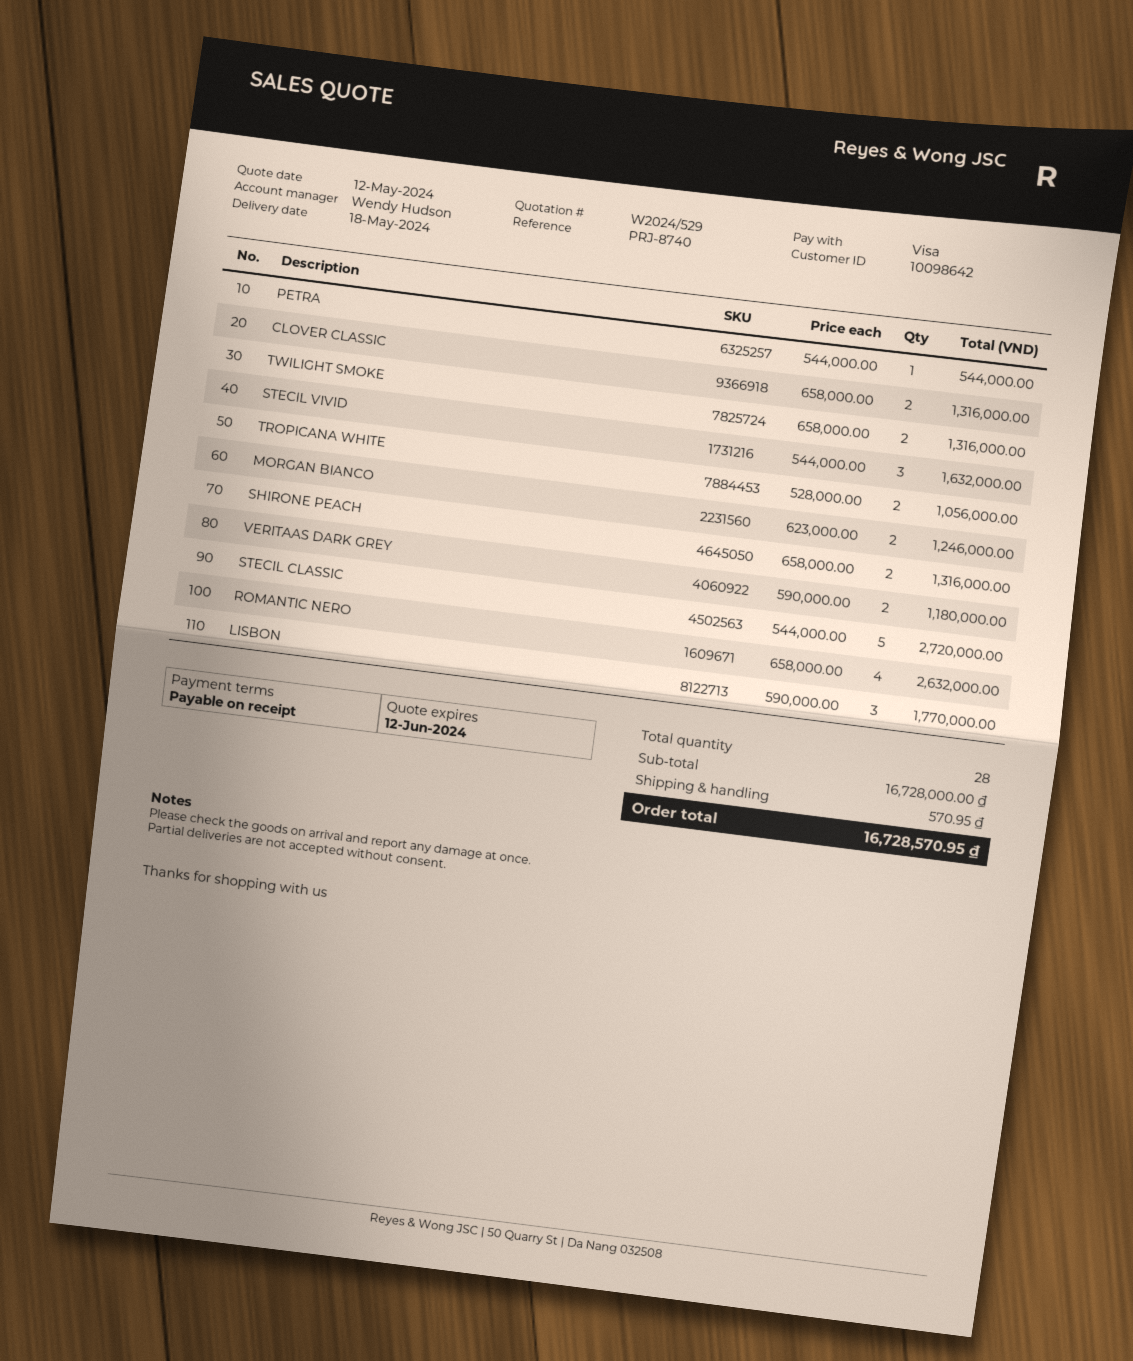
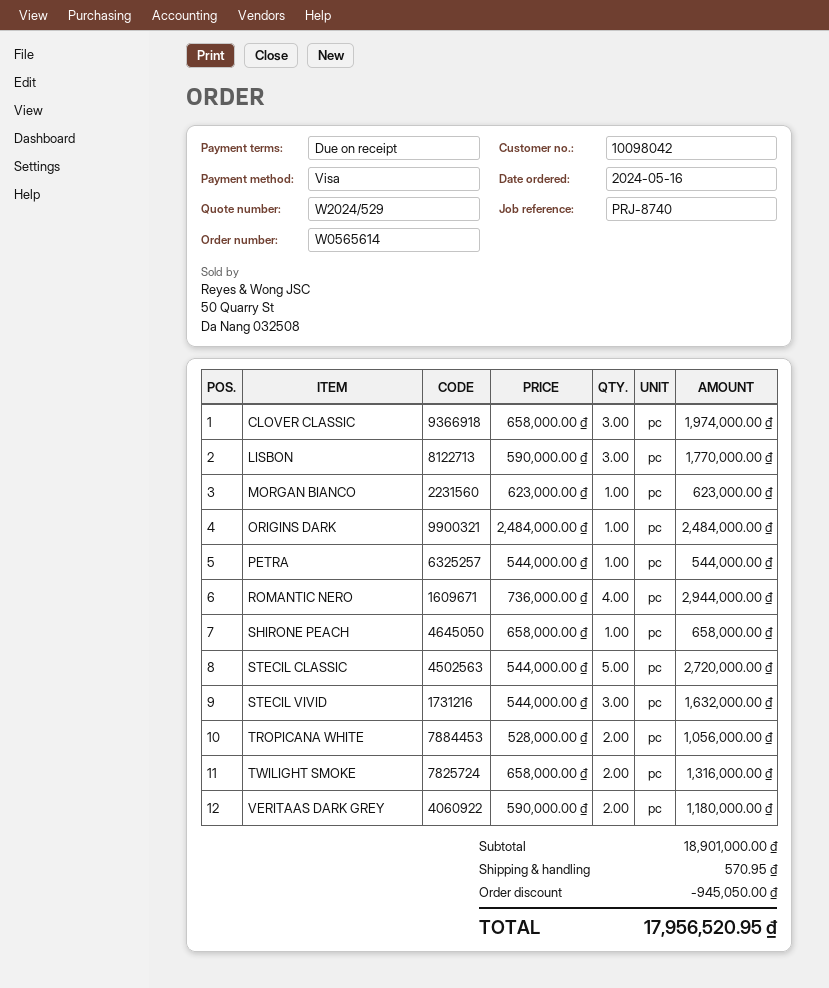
customer number: 10098642 -> 10098042
CLOVER CLASSIC: 2 x 658000.00 = 1316000.00 -> 3 x 658000.00 = 1974000.00
MORGAN BIANCO: 2 x 623000.00 = 1246000.00 -> 1 x 623000.00 = 623000.00
SHIRONE PEACH: 2 x 658000.00 = 1316000.00 -> 1 x 658000.00 = 658000.00
ROMANTIC NERO: 4 x 658000.00 = 2632000.00 -> 4 x 736000.00 = 2944000.00
ORIGINS DARK: none -> 1 x 2484000.00 = 2484000.00
subtotal: 16728000.00 -> 18901000.00
discount: none -> 945050.00
total: 16728570.95 -> 17956520.95

